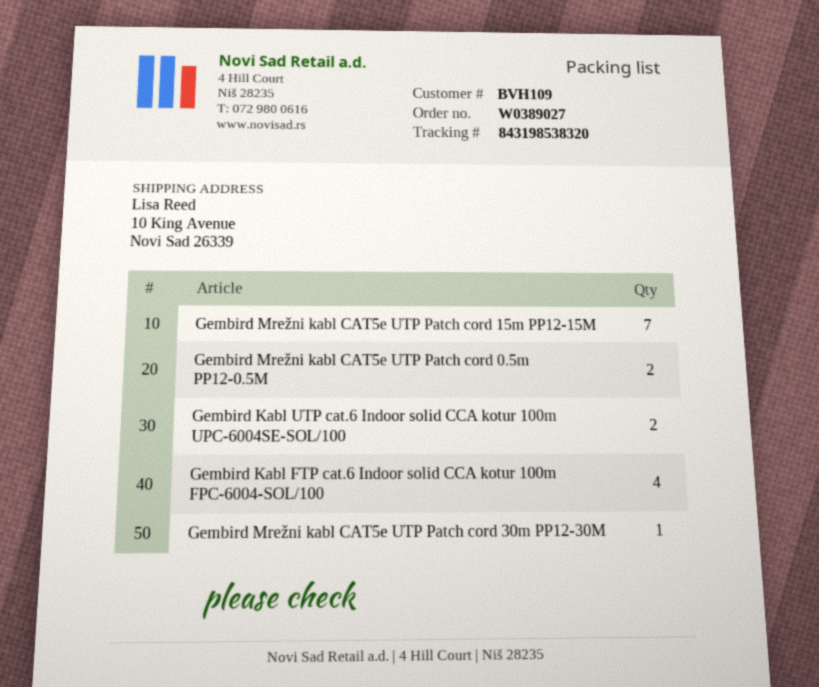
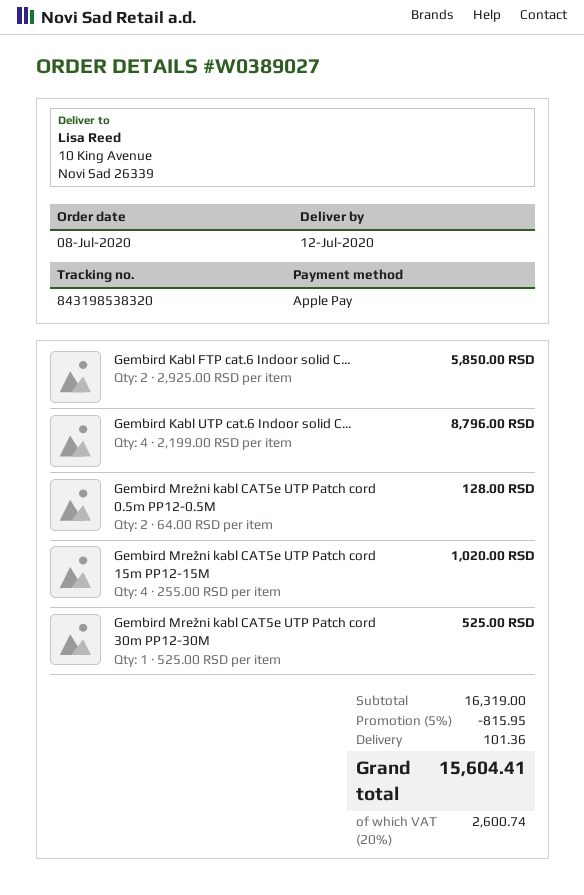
Gembird Mrežni kabl CAT5e UTP Patch cord 15m PP12-15M: 7 -> 4
Gembird Kabl UTP cat.6 Indoor solid CCA kotur 100m UPC-6004SE-SOL/100: 2 -> 4
Gembird Kabl FTP cat.6 Indoor solid CCA kotur 100m FPC-6004-SOL/100: 4 -> 2

